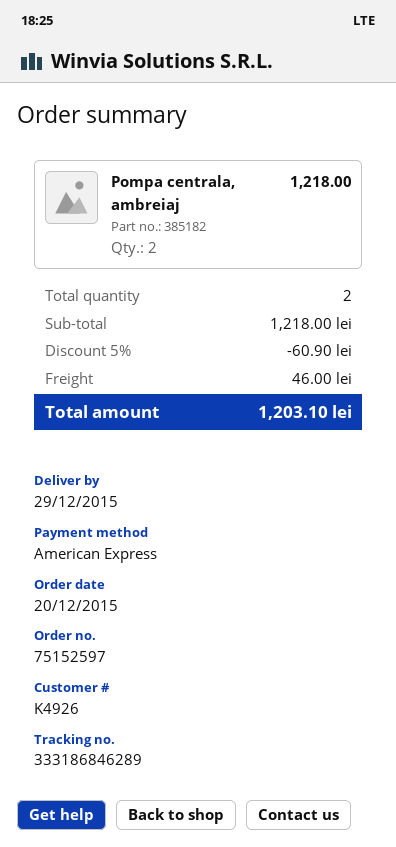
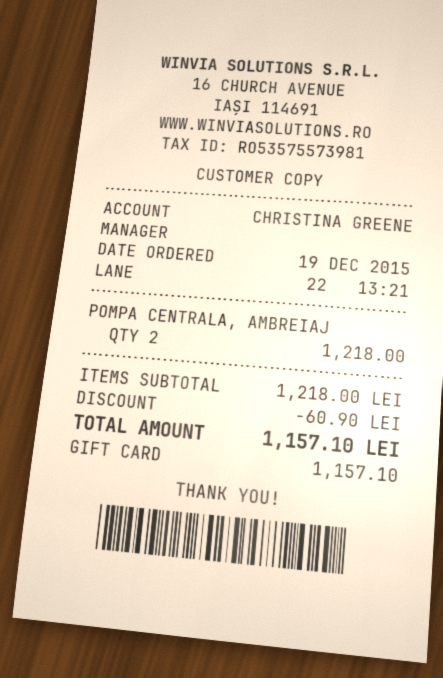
order date: 2015-12-20 -> 2015-12-19
payment method: American Express -> gift card
shipping: 46.00 -> none
total: 1203.10 -> 1157.10

